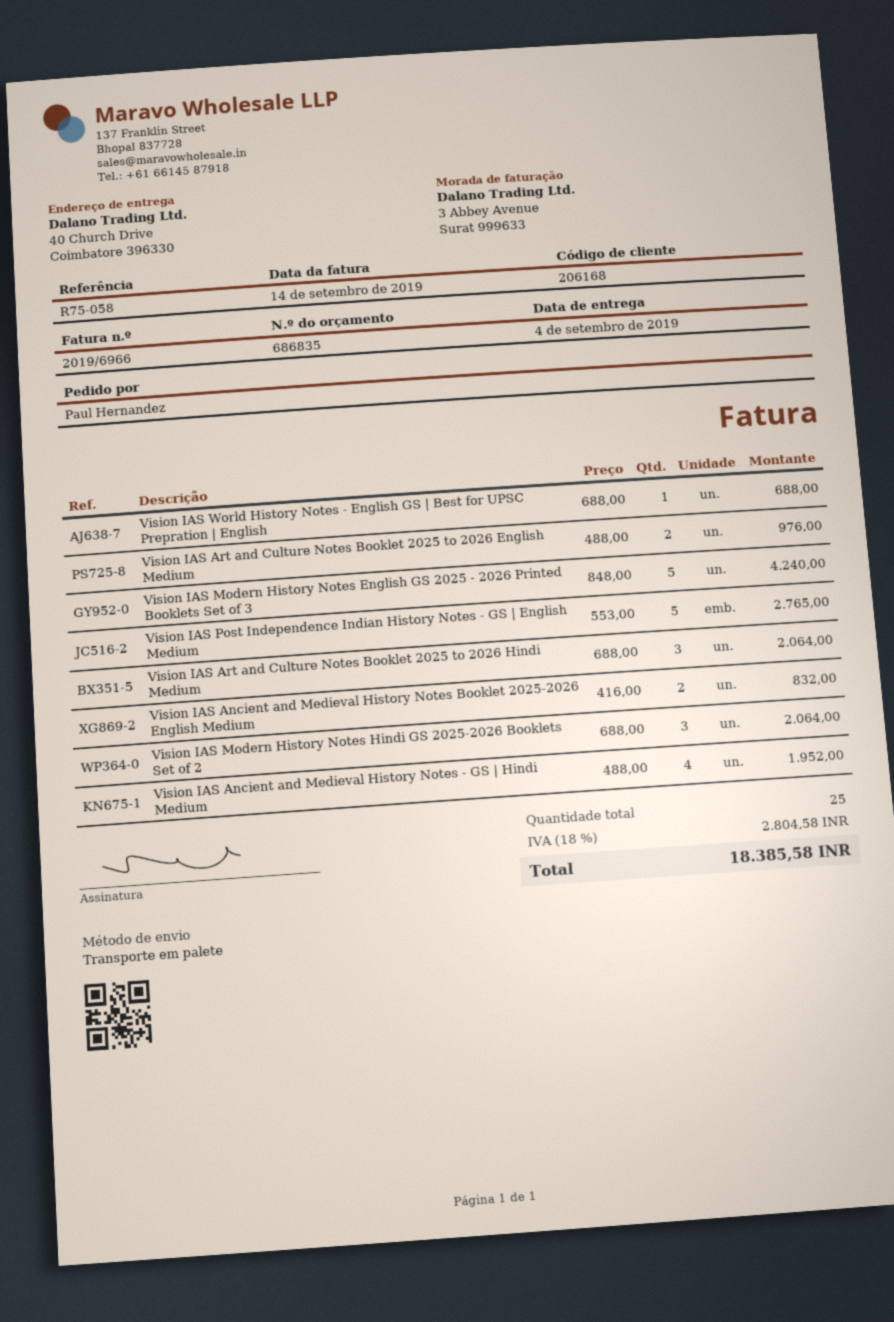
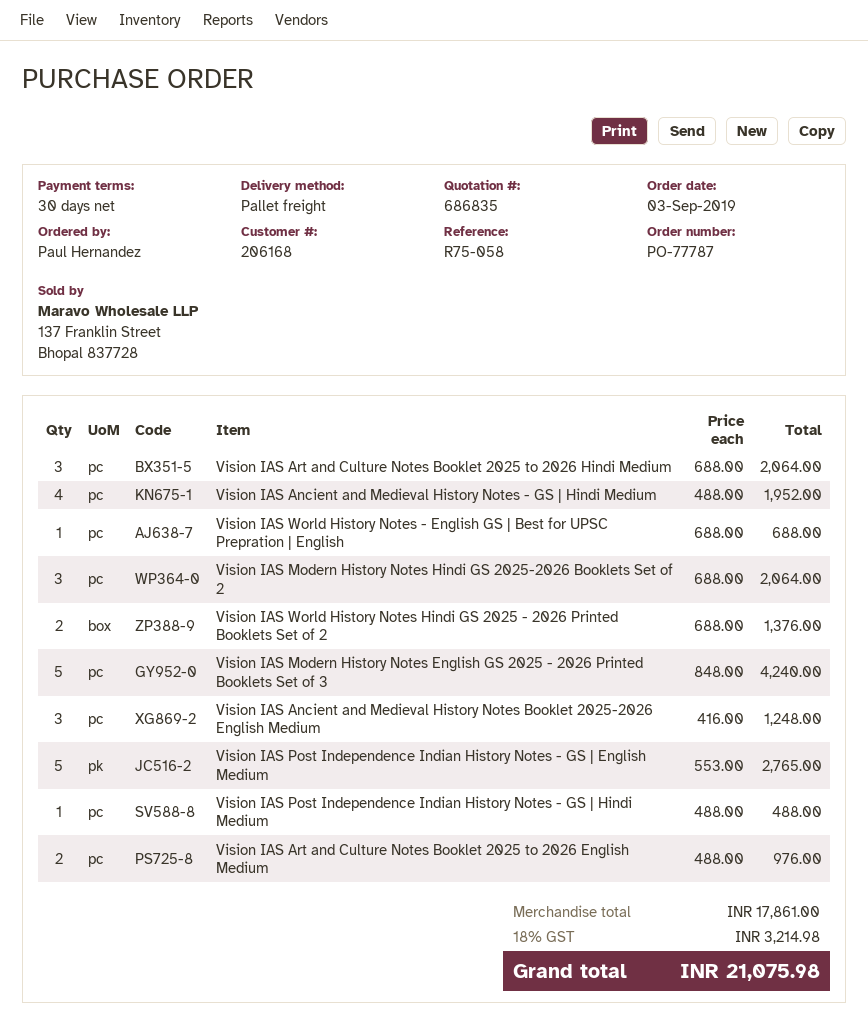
Vision IAS Ancient and Medieval History Notes Booklet 2025-2026 English Medium: 2 x 416.00 = 832.00 -> 3 x 416.00 = 1248.00
Vision IAS World History Notes Hindi GS 2025 - 2026 Printed Booklets Set of 2: none -> 2 x 688.00 = 1376.00
Vision IAS Post Independence Indian History Notes - GS | Hindi Medium: none -> 1 x 488.00 = 488.00
tax: 18% = 2804.58 -> 18% = 3214.98
total: 18385.58 -> 21075.98

